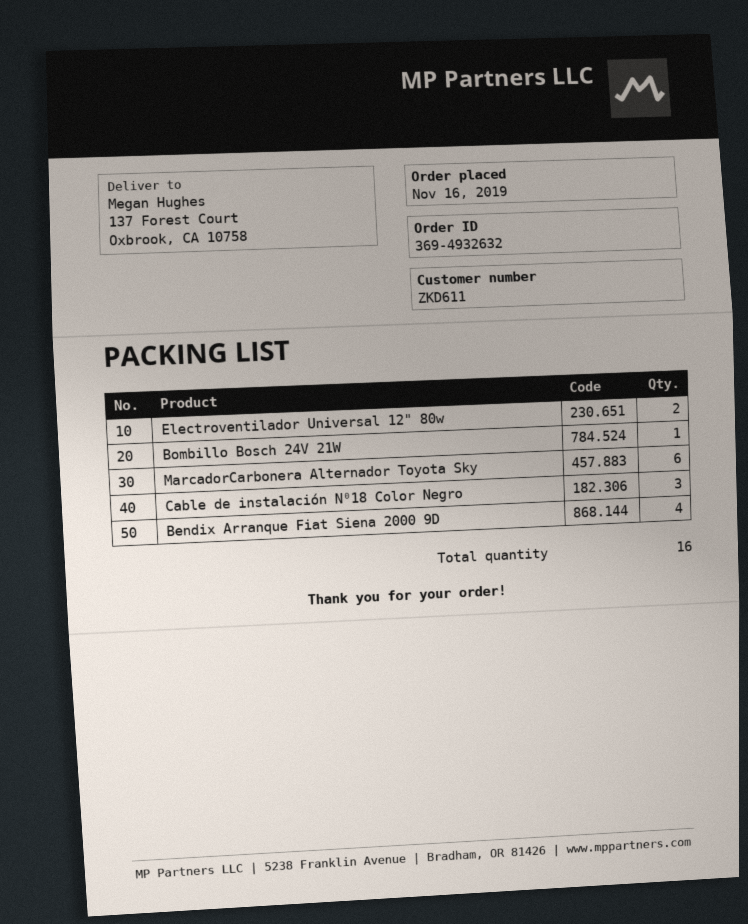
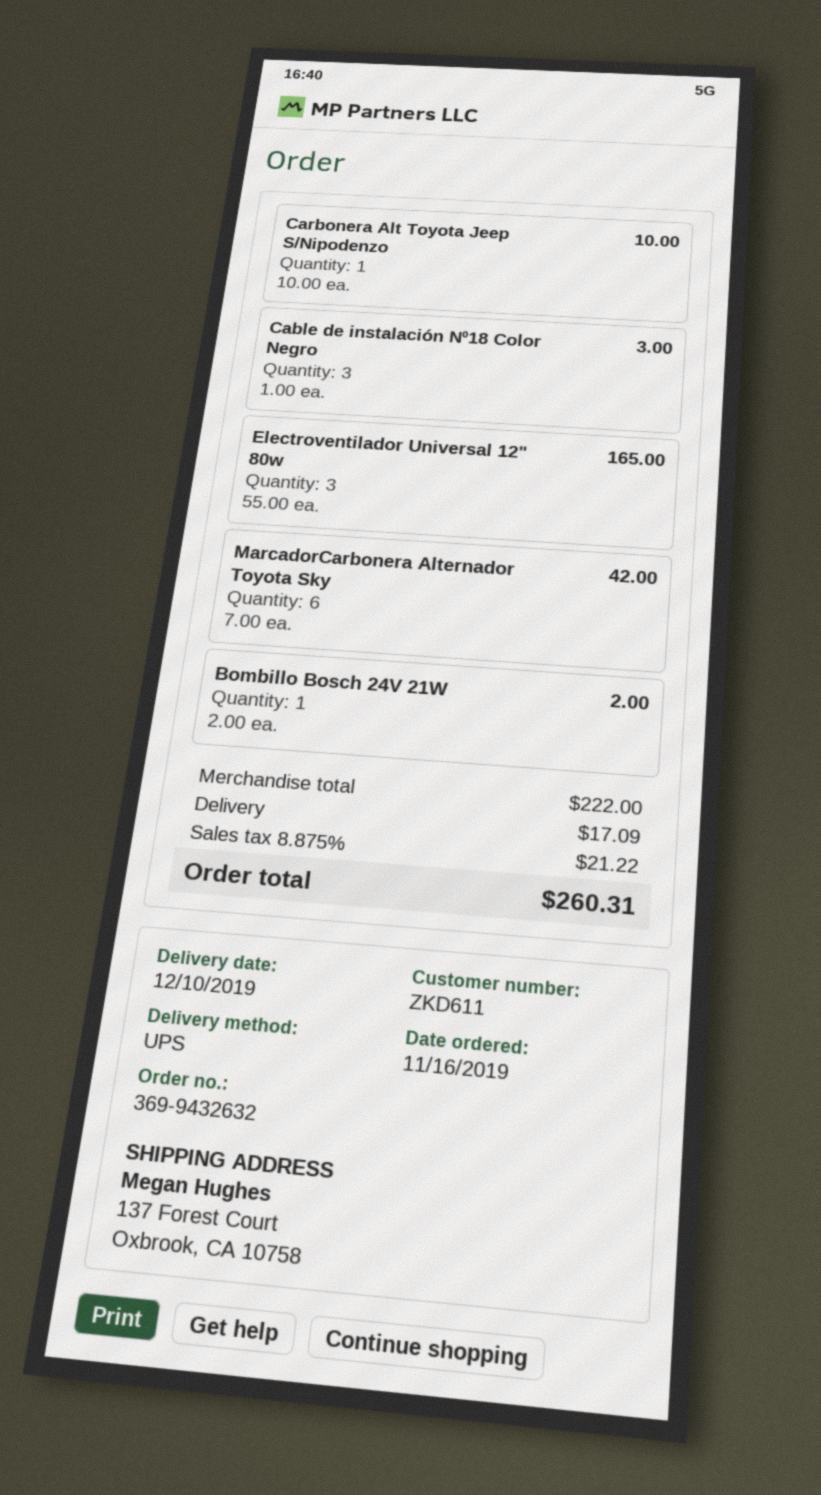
order number: 369-4932632 -> 369-9432632
Electroventilador Universal 12" 80w: 2 -> 3
Bendix Arranque Fiat Siena 2000 9D: 4 -> none
Carbonera Alt Toyota Jeep S/Nipodenzo: none -> 1

